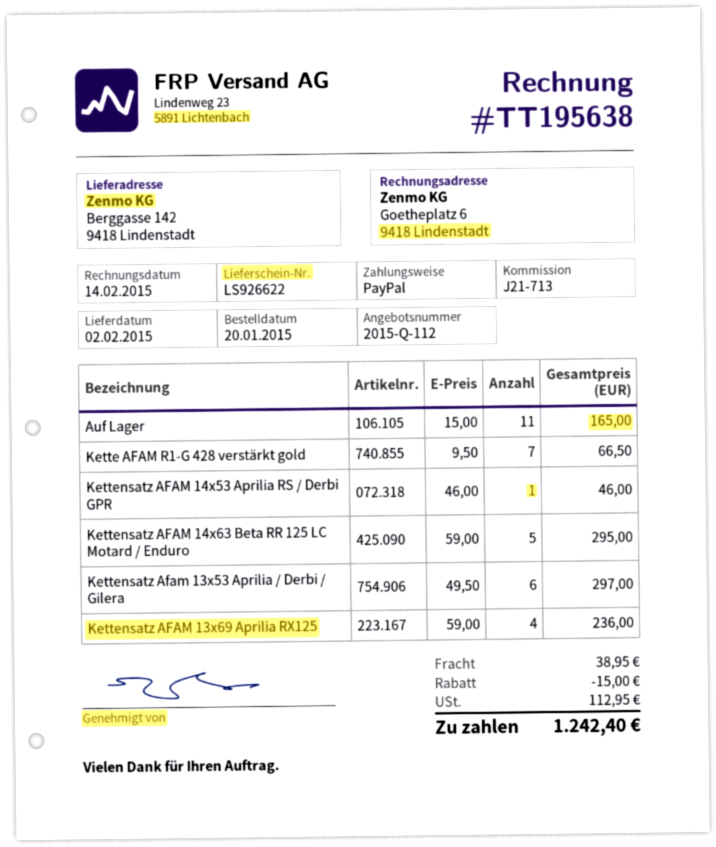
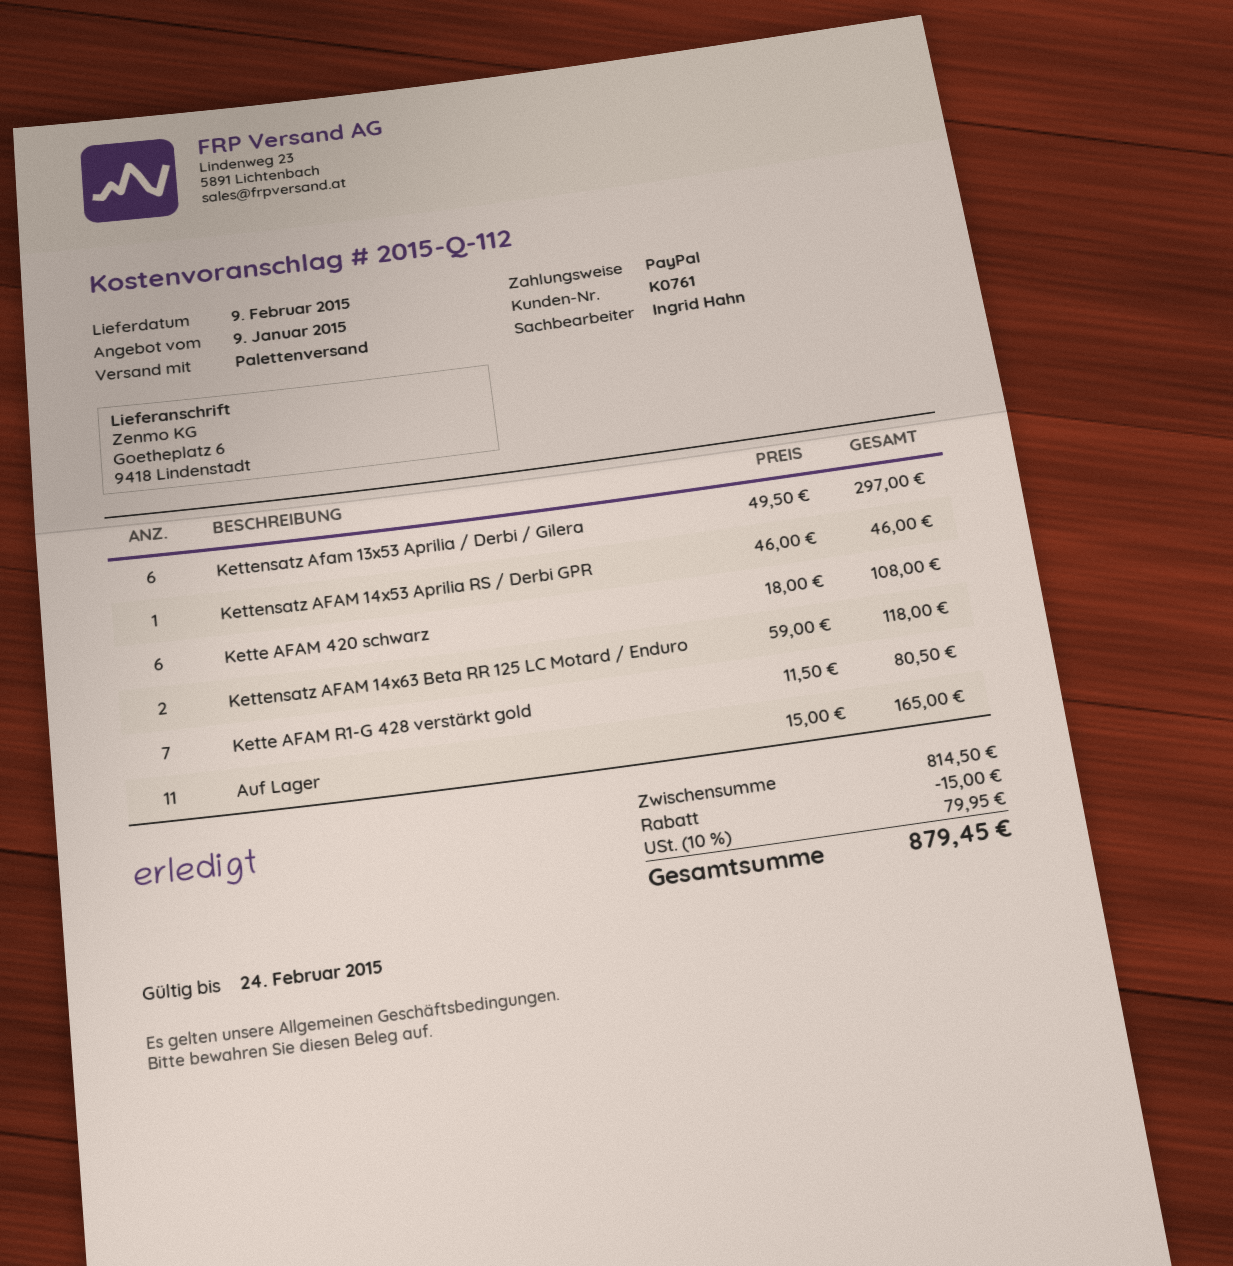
delivery date: 2015-02-02 -> 2015-02-09
ship to: Berggasse 142, 9418 Lindenstadt -> Goetheplatz 6, 9418 Lindenstadt
Kette AFAM R1-G 428 verstärkt gold: 7 x 9.50 = 66.50 -> 7 x 11.50 = 80.50
Kettensatz AFAM 14x63 Beta RR 125 LC Motard / Enduro: 5 x 59.00 = 295.00 -> 2 x 59.00 = 118.00
Kettensatz AFAM 13x69 Aprilia RX125: 4 x 59.00 = 236.00 -> none
Kette AFAM 420 schwarz: none -> 6 x 18.00 = 108.00
shipping: 38.95 -> none
tax: 112.95 -> 79.95
total: 1242.40 -> 879.45

